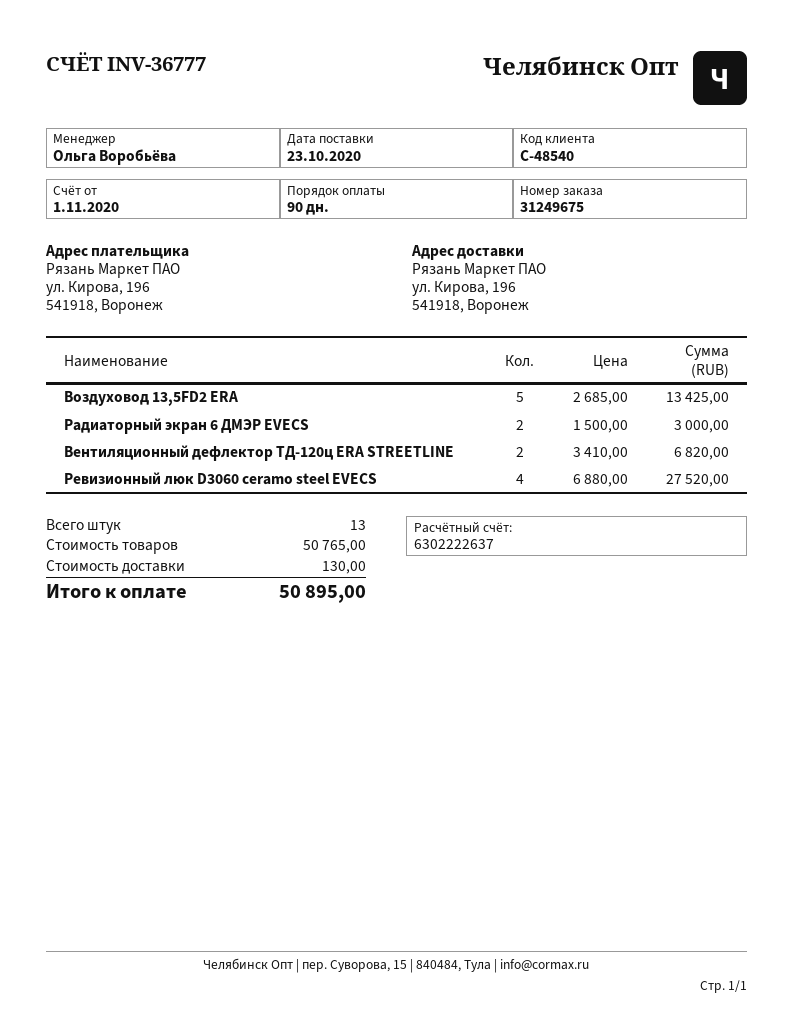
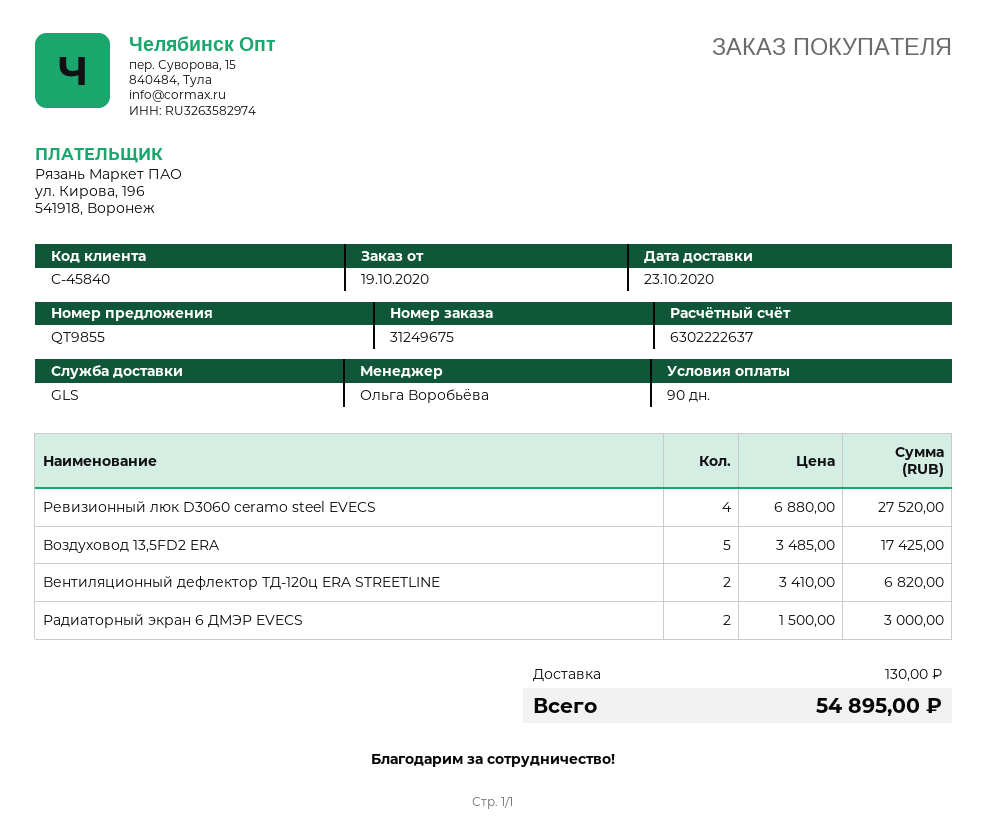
customer number: C-48540 -> C-45840
Воздуховод 13,5FD2 ERA: 5 x 2685.00 = 13425.00 -> 5 x 3485.00 = 17425.00
total: 50895.00 -> 54895.00

